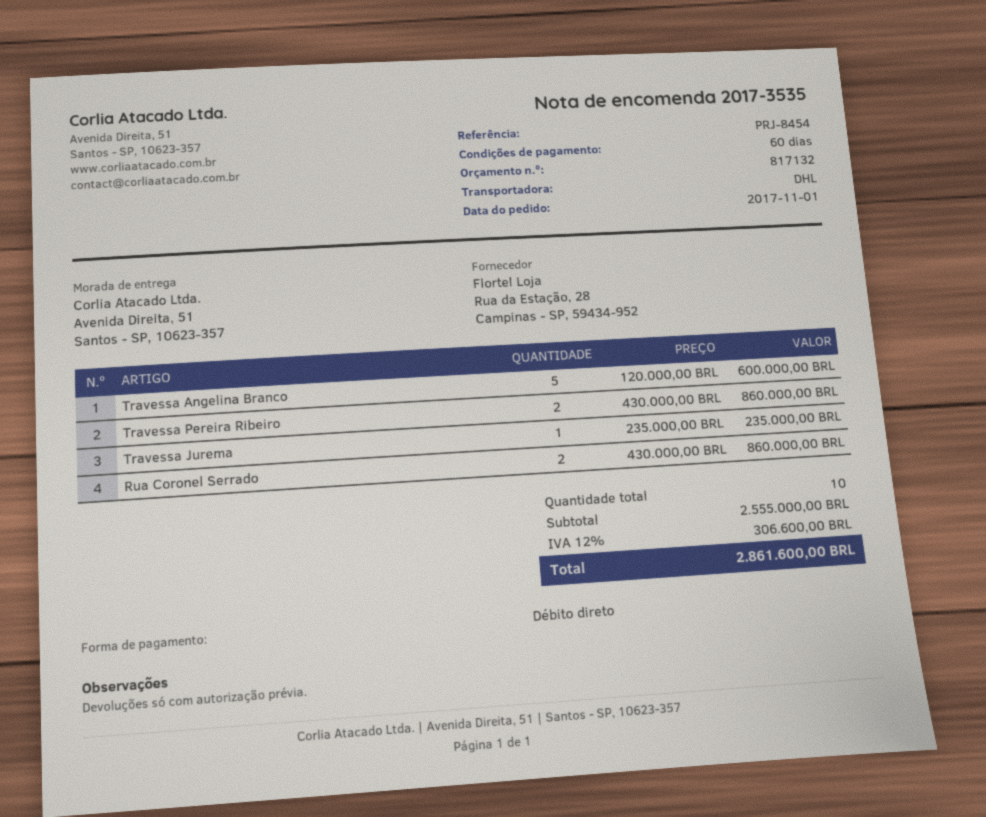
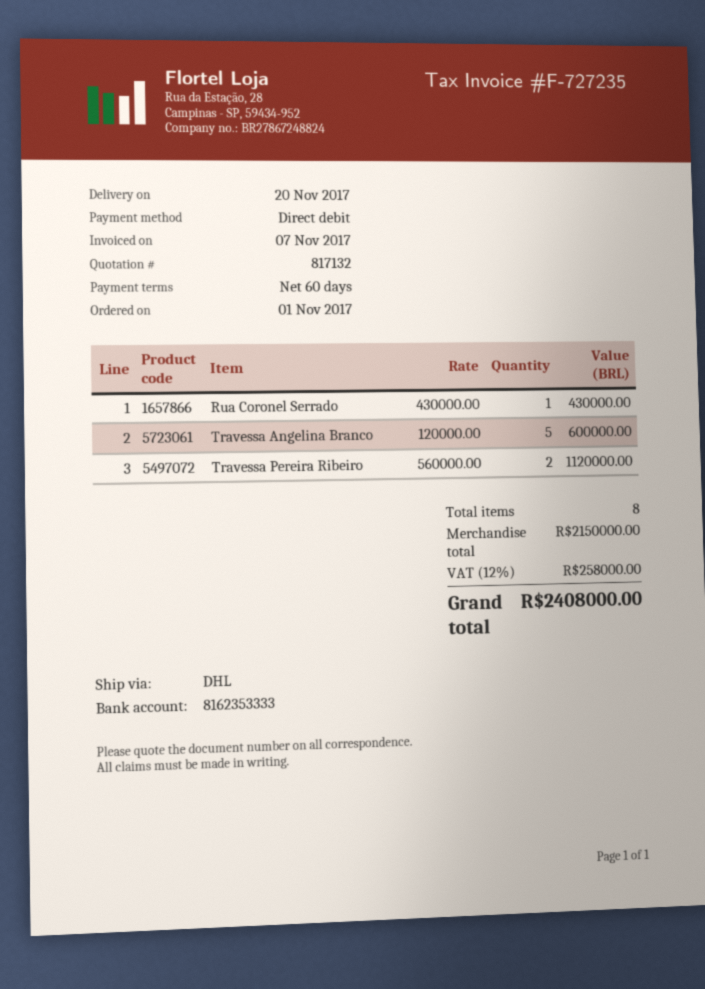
Travessa Pereira Ribeiro: 2 x 430000.00 = 860000.00 -> 2 x 560000.00 = 1120000.00
Travessa Jurema: 1 x 235000.00 = 235000.00 -> none
Rua Coronel Serrado: 2 x 430000.00 = 860000.00 -> 1 x 430000.00 = 430000.00
total quantity: 10 -> 8
subtotal: 2555000.00 -> 2150000.00
tax: 12% = 306600.00 -> 12% = 258000.00
total: 2861600.00 -> 2408000.00

